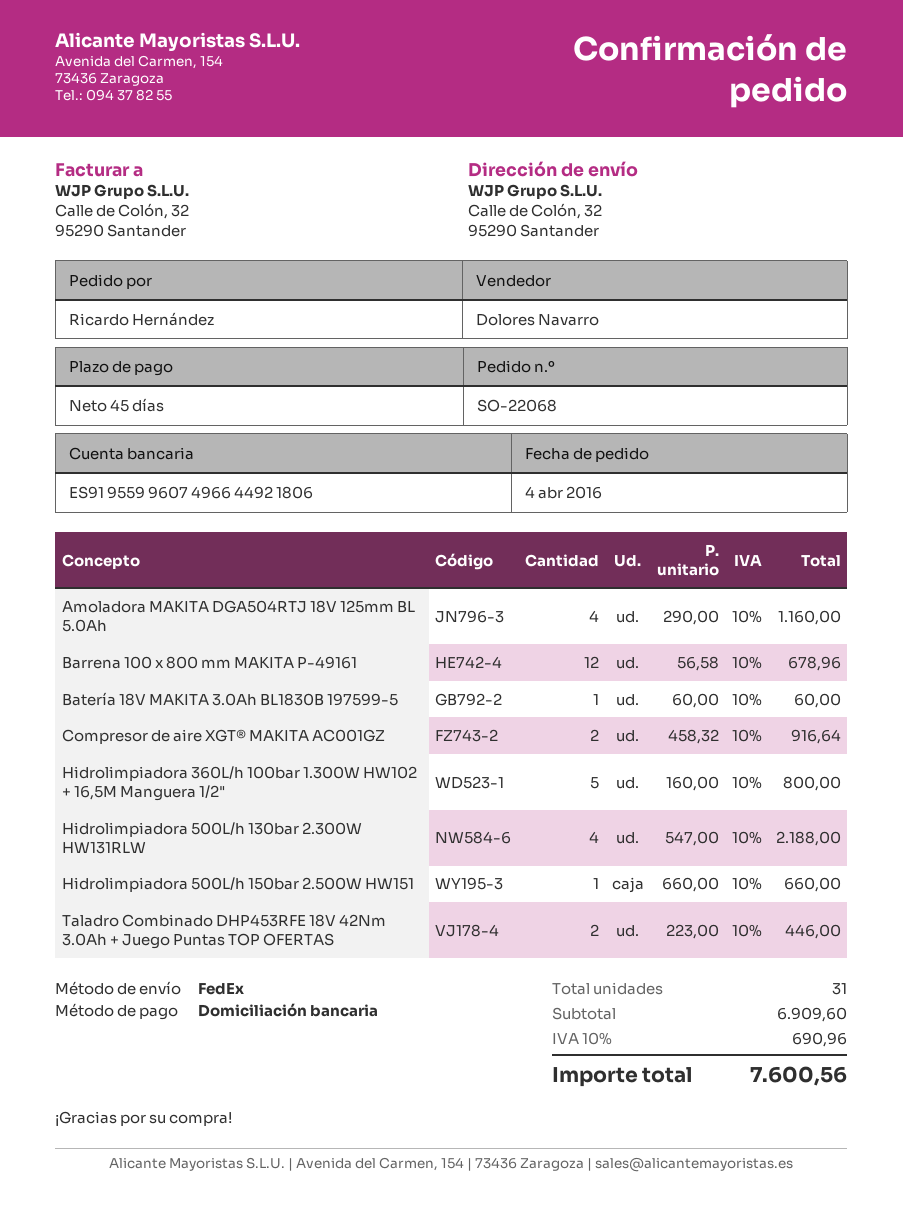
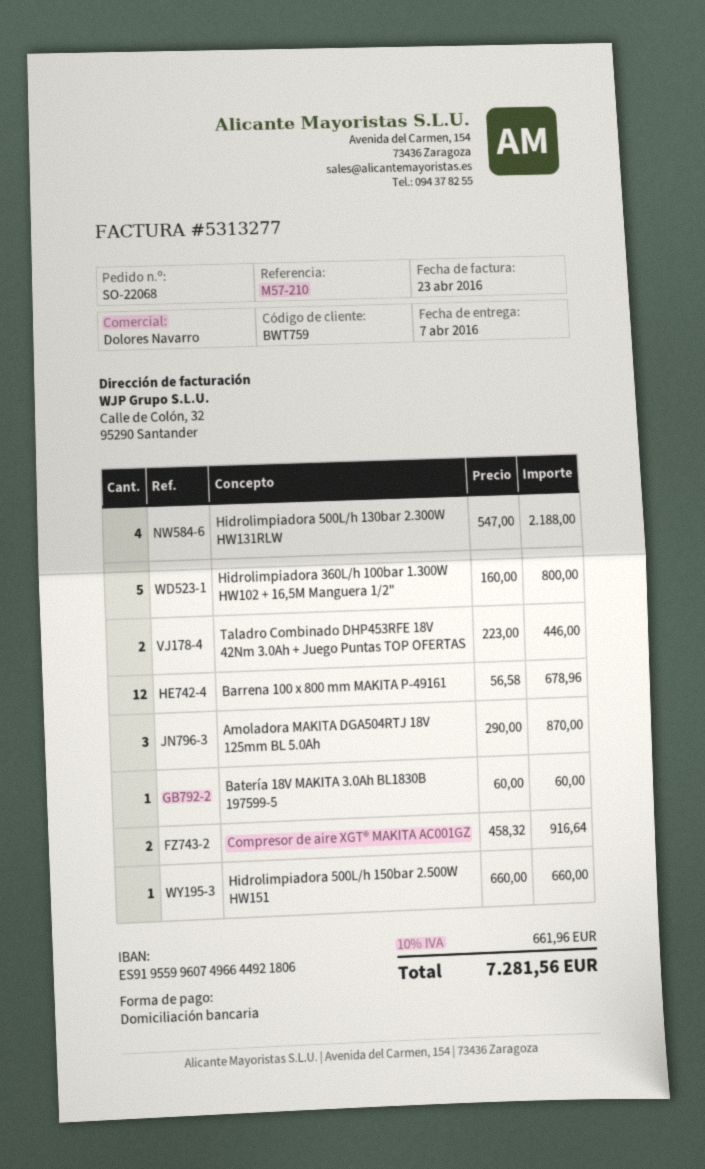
Amoladora MAKITA DGA504RTJ 18V 125mm BL 5.0Ah: 4 x 290.00 = 1160.00 -> 3 x 290.00 = 870.00
tax: 10% = 690.96 -> 10% = 661.96
total: 7600.56 -> 7281.56

